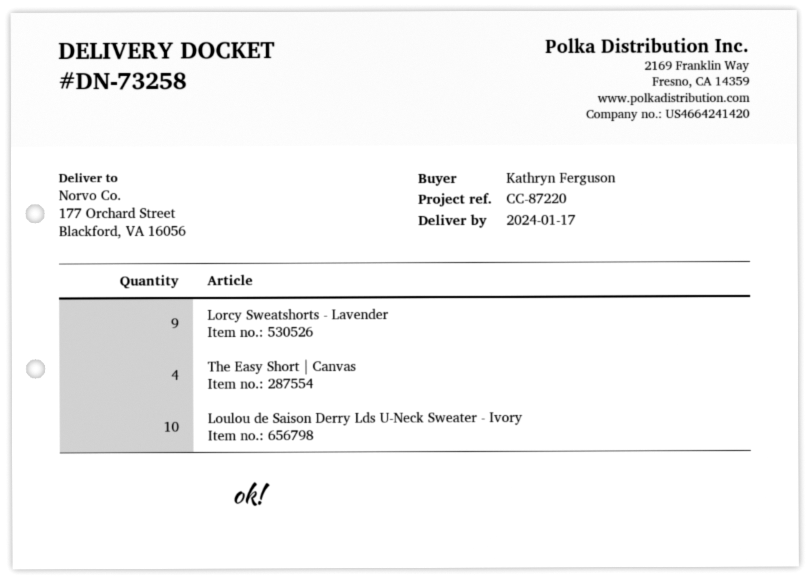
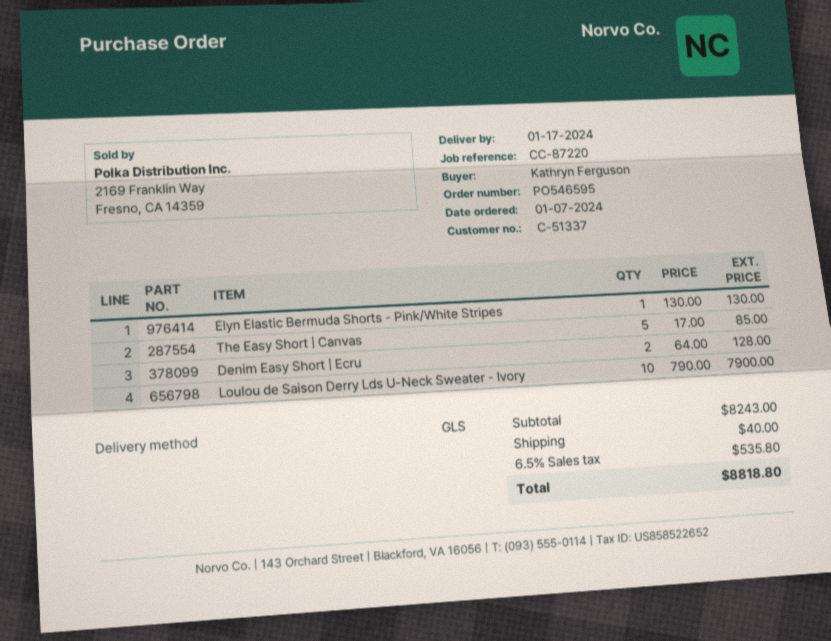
Lorcy Sweatshorts - Lavender: 9 -> none
The Easy Short | Canvas: 4 -> 5
Elyn Elastic Bermuda Shorts - Pink/White Stripes: none -> 1
Denim Easy Short | Ecru: none -> 2

